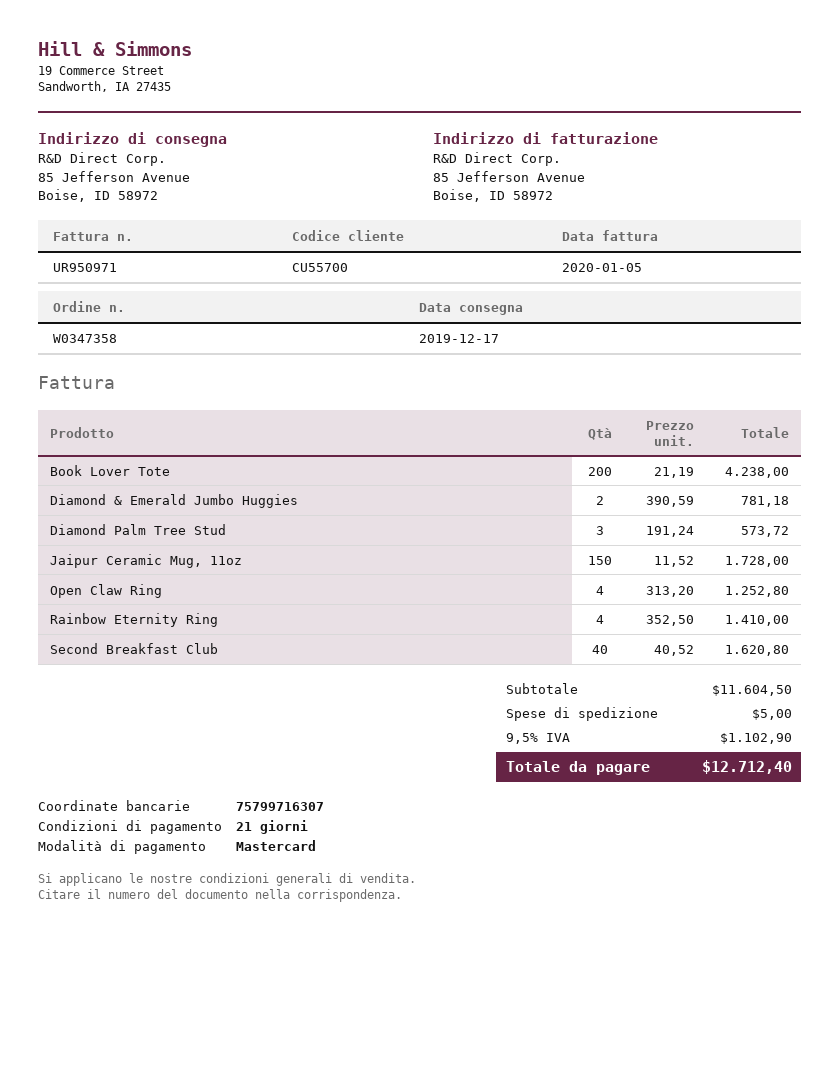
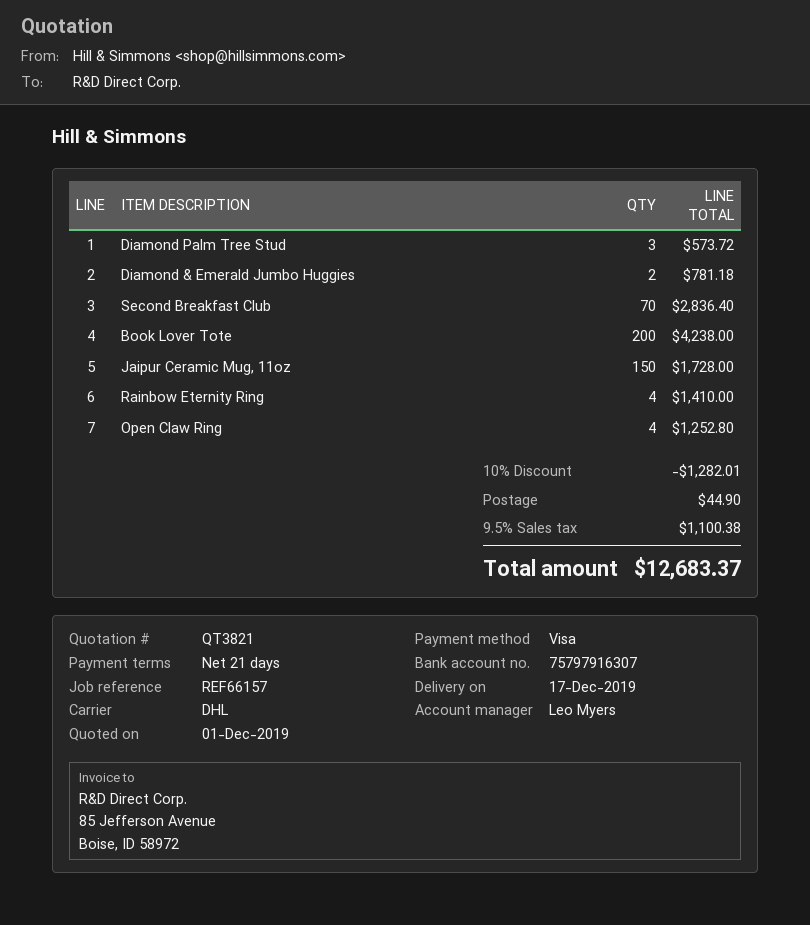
payment method: Mastercard -> Visa
bank account: 75799716307 -> 75797916307
Second Breakfast Club: 40 for 1620.80 -> 70 for 2836.40
discount: none -> 10% = 1282.01
shipping: 5.00 -> 44.90
tax: 9.5% = 1102.90 -> 9.5% = 1100.38
total: 12712.40 -> 12683.37

